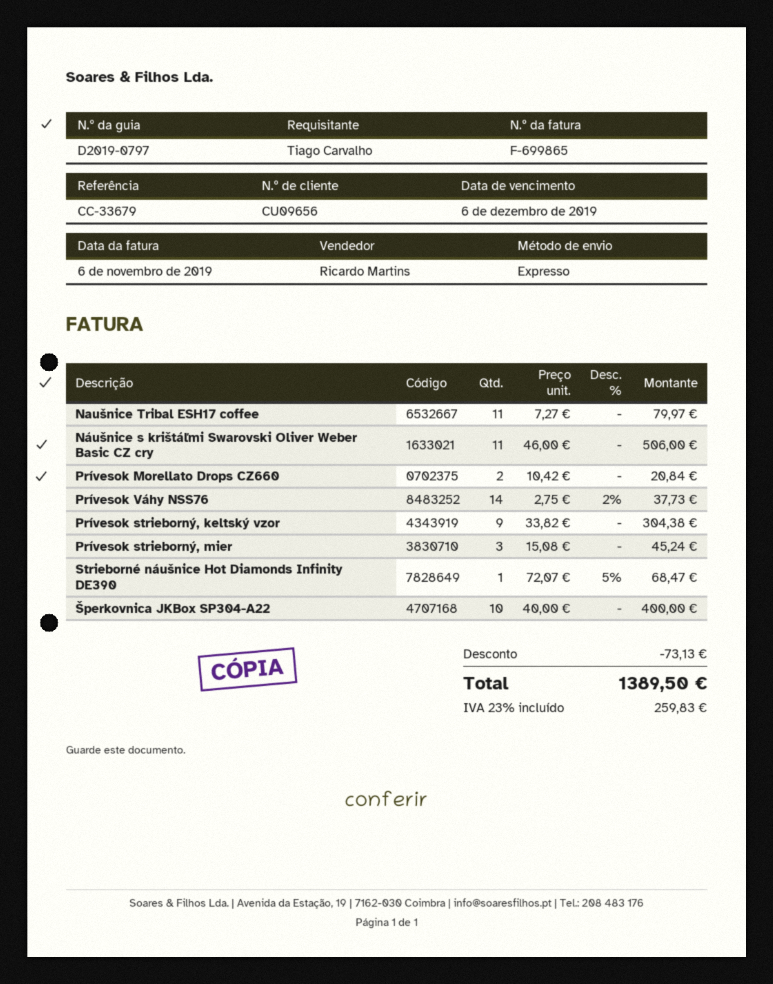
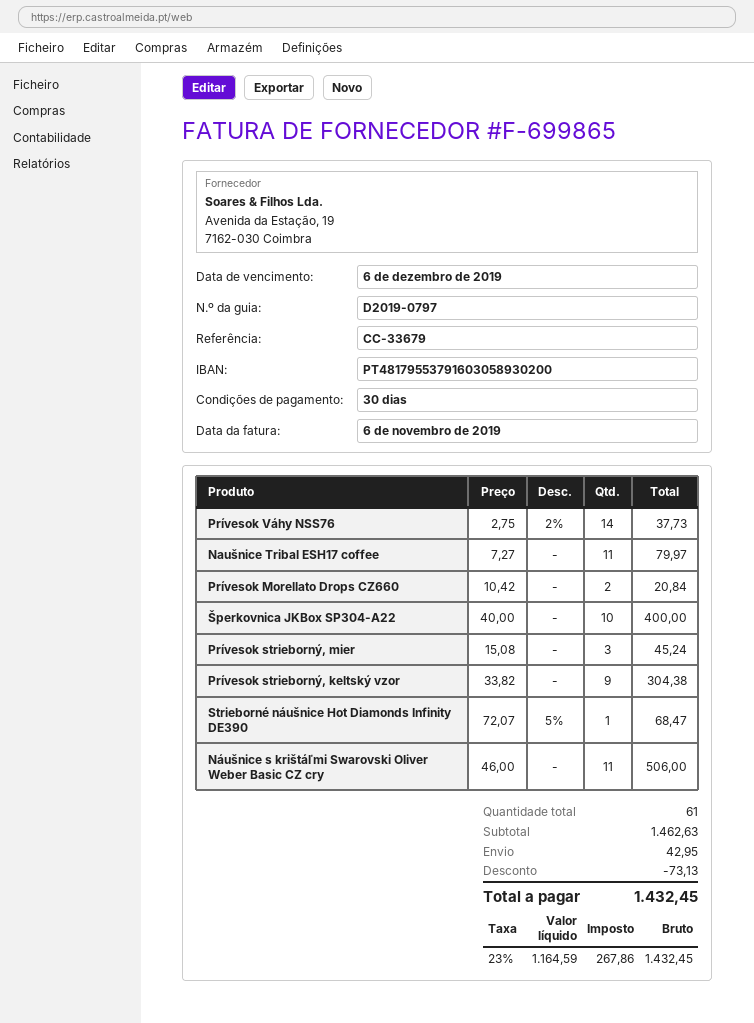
shipping: none -> 42.95
tax: 23% = 259.83 -> 23% = 267.86
total: 1389.50 -> 1432.45

